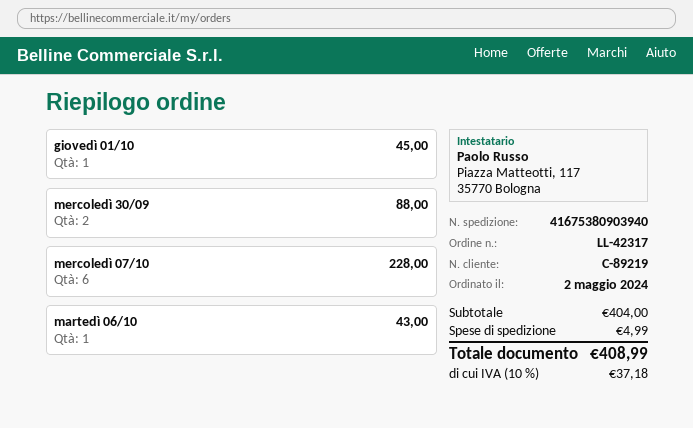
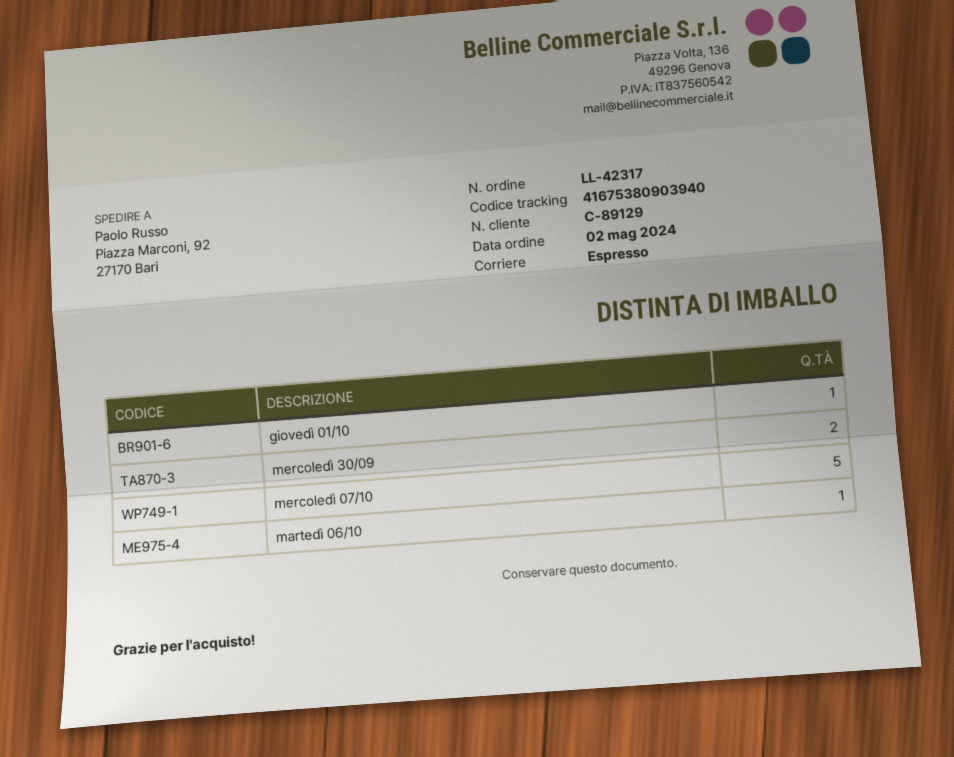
customer number: C-89219 -> C-89129
mercoledì 07/10: 6 -> 5

